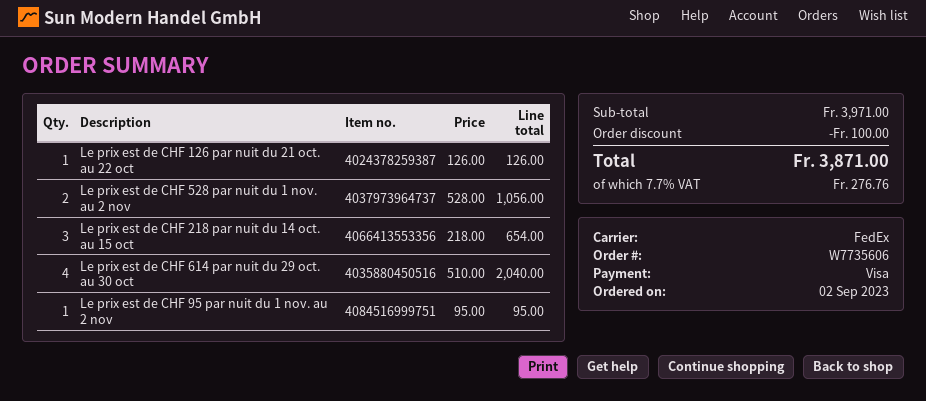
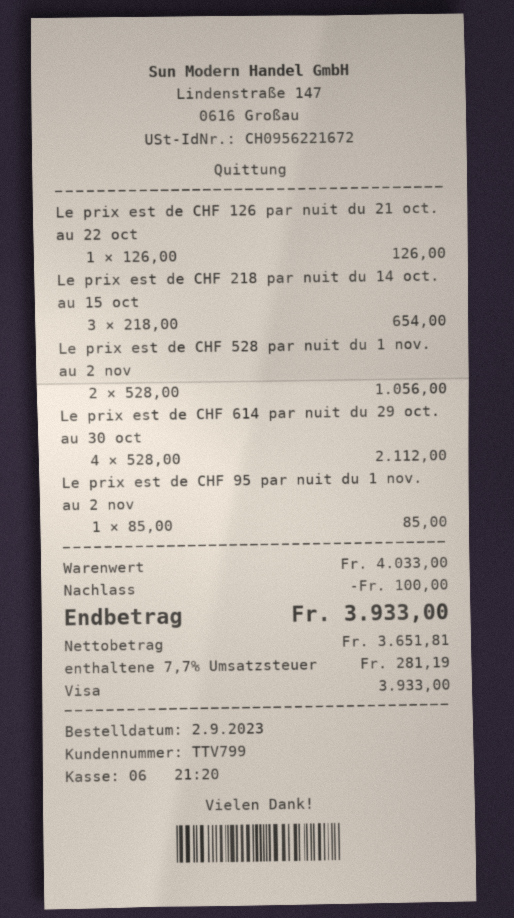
Le prix est de CHF 614 par nuit du 29 oct. au 30 oct: 4 x 510.00 = 2040.00 -> 4 x 528.00 = 2112.00
Le prix est de CHF 95 par nuit du 1 nov. au 2 nov: 1 x 95.00 = 95.00 -> 1 x 85.00 = 85.00
subtotal: 3971.00 -> 4033.00
tax: 7.7% = 276.76 -> 7.7% = 281.19
total: 3871.00 -> 3933.00

